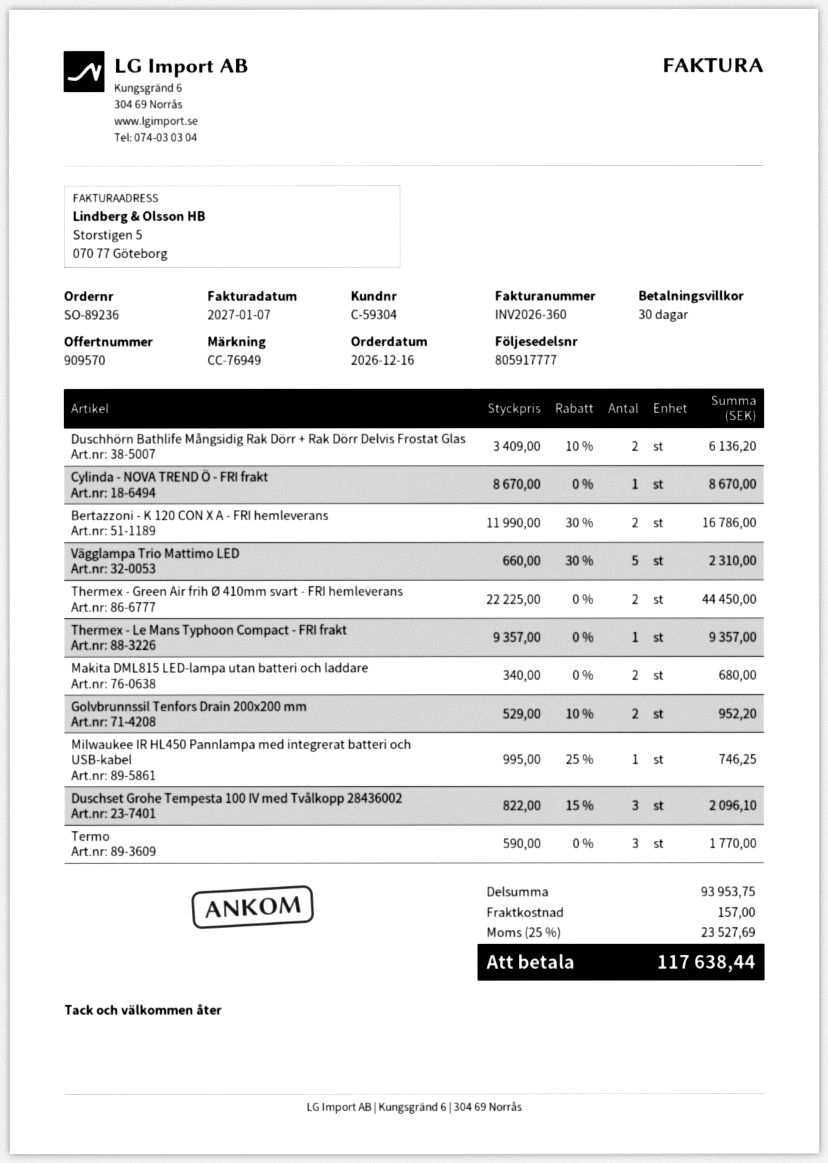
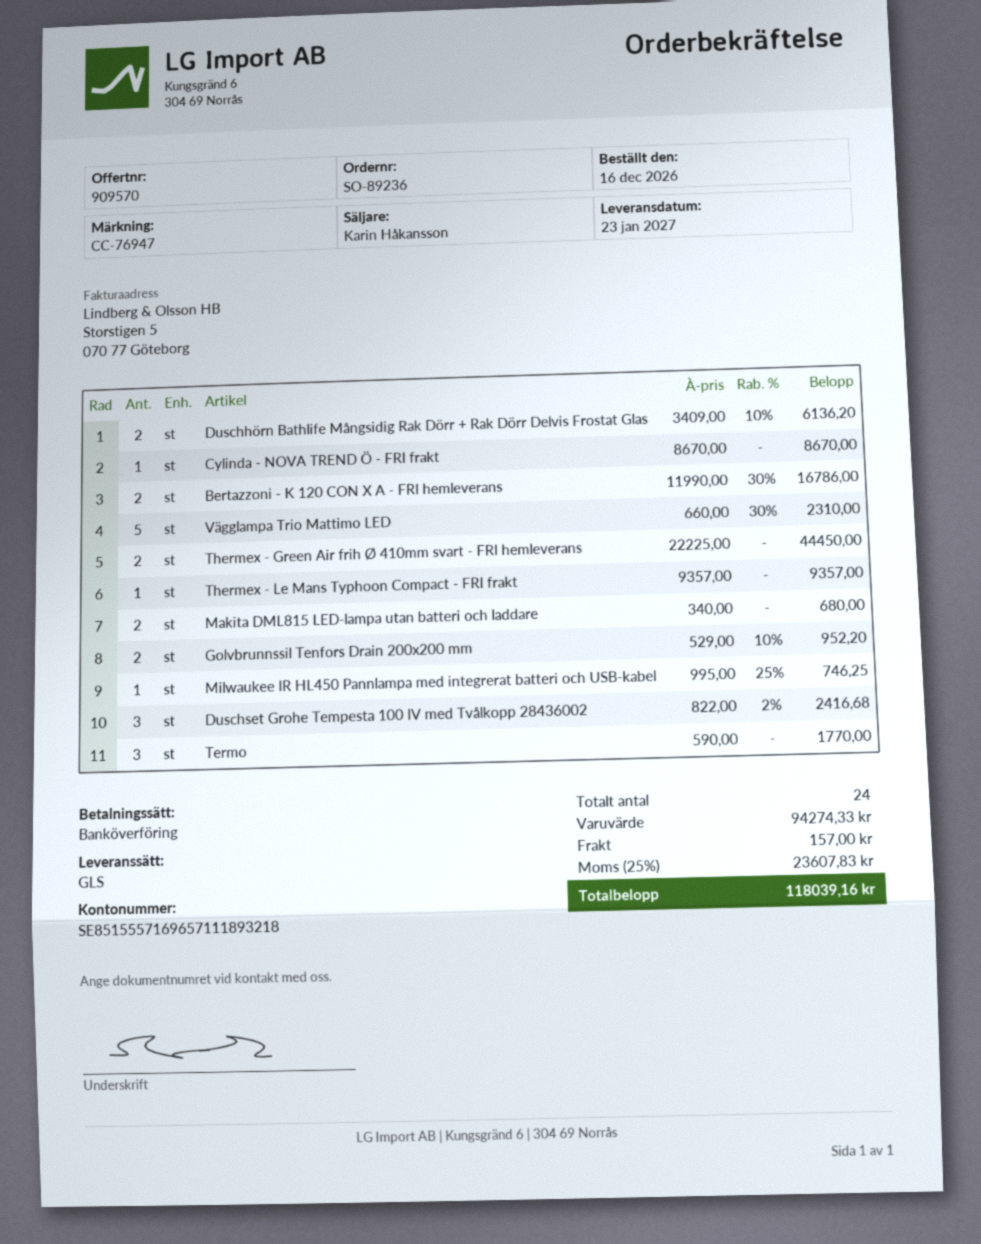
reference: CC-76949 -> CC-76947
Duschset Grohe Tempesta 100 IV med Tvålkopp 28436002: 3 x 822.00 - 15% = 2096.10 -> 3 x 822.00 - 2% = 2416.68
subtotal: 93953.75 -> 94274.33
tax: 25% = 23527.69 -> 25% = 23607.83
total: 117638.44 -> 118039.16

